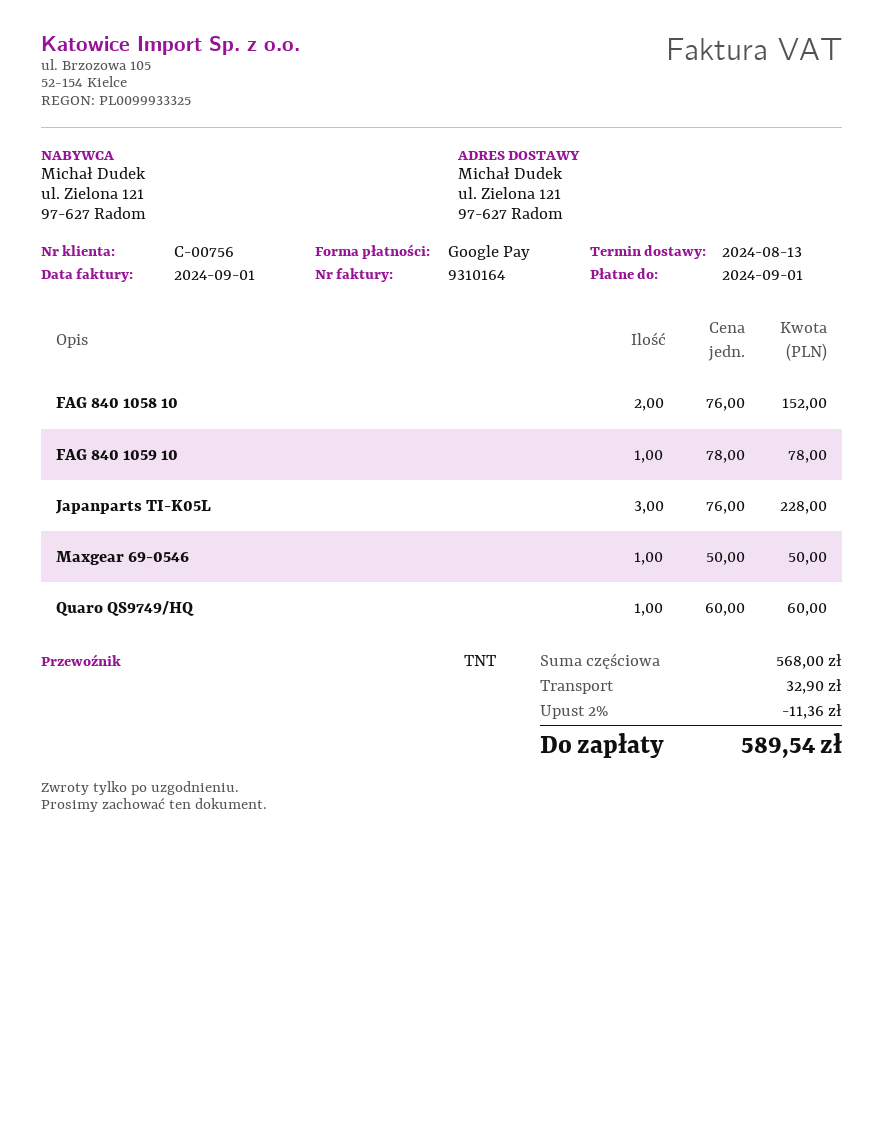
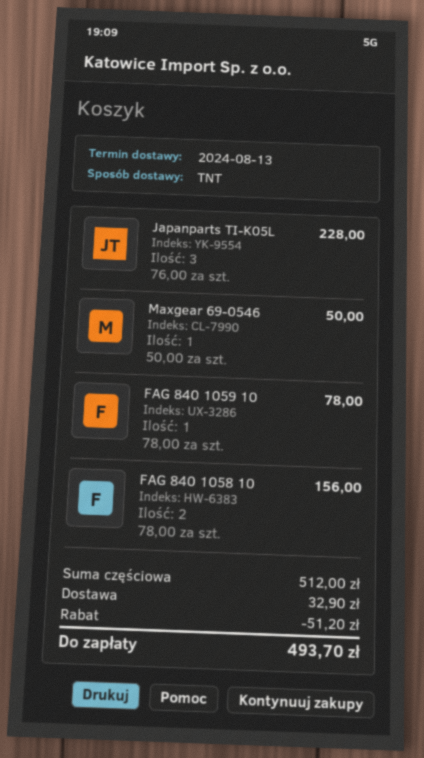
FAG 840 1058 10: 2 x 76.00 = 152.00 -> 2 x 78.00 = 156.00
Quaro QS9749/HQ: 1 x 60.00 = 60.00 -> none
subtotal: 568.00 -> 512.00
discount: 11.36 -> 51.20
total: 589.54 -> 493.70

